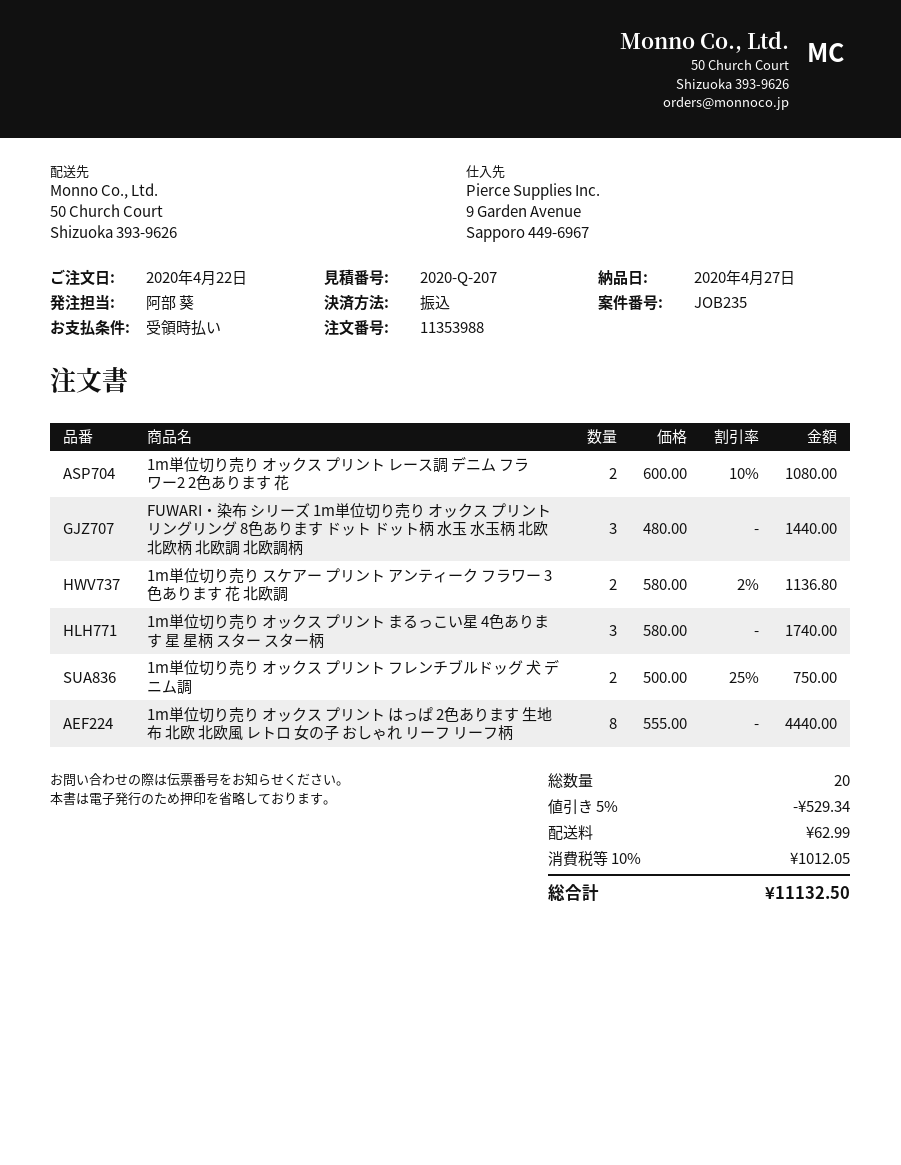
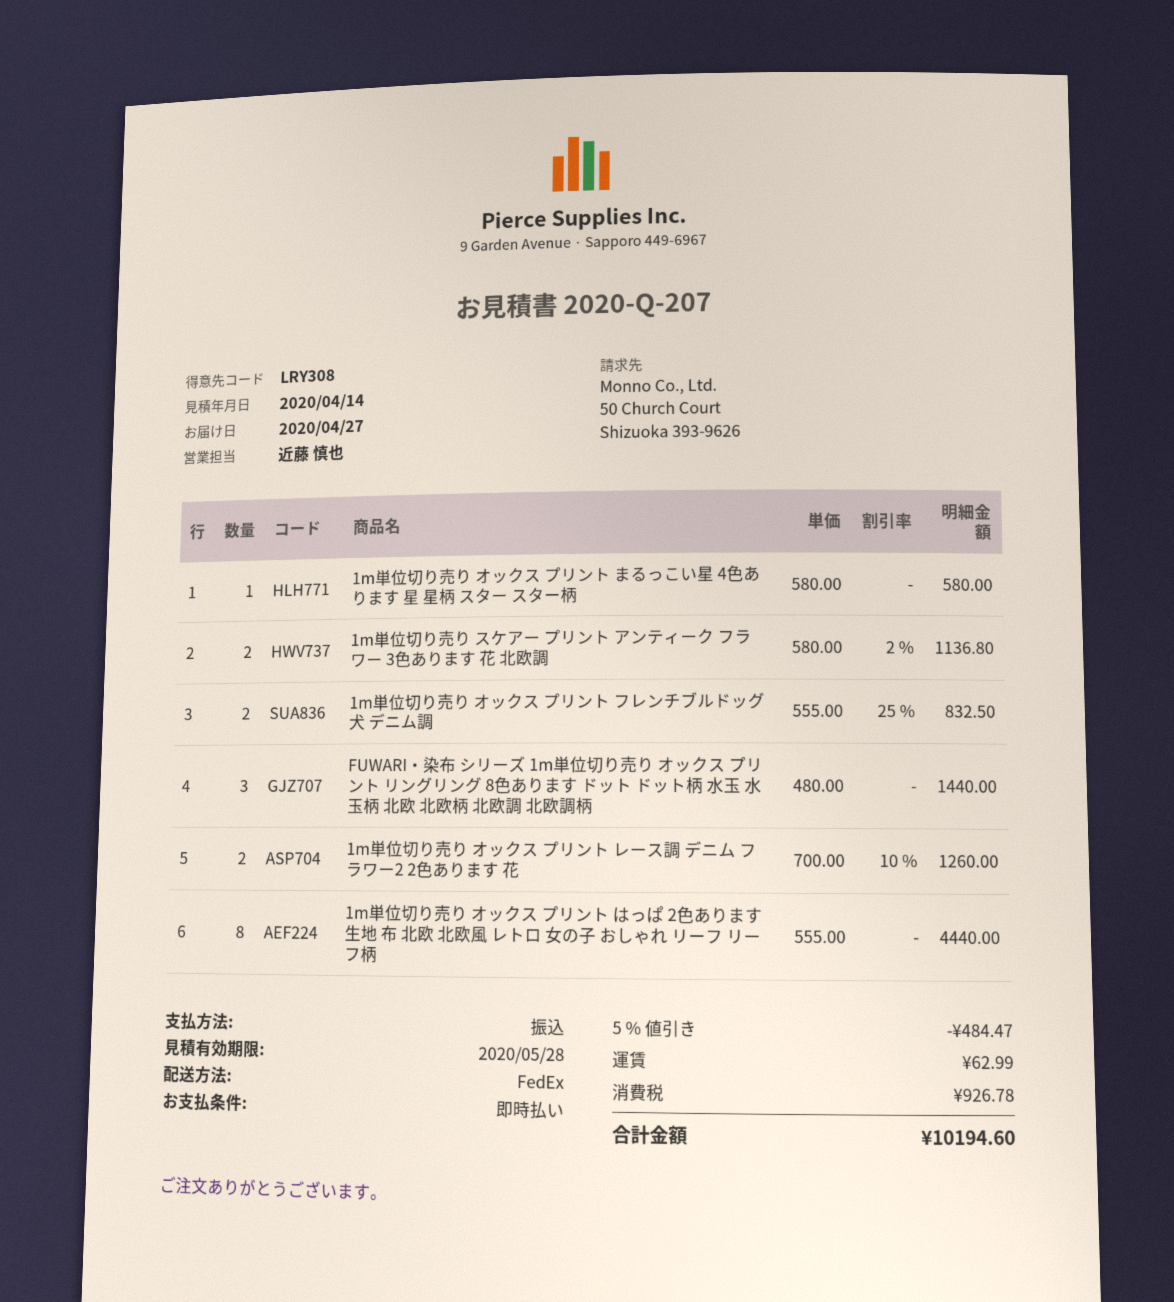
1m単位切り売り オックス プリント レース調 デニム フラワー2 2色あります 花: 2 x 600.00 - 10% = 1080.00 -> 2 x 700.00 - 10% = 1260.00
1m単位切り売り オックス プリント まるっこい星 4色あります 星 星柄 スター スター柄: 3 x 580.00 = 1740.00 -> 1 x 580.00 = 580.00
1m単位切り売り オックス プリント フレンチブルドッグ 犬 デニム調: 2 x 500.00 - 25% = 750.00 -> 2 x 555.00 - 25% = 832.50
discount: 5% = 529.34 -> 5% = 484.47
tax: 1012.05 -> 926.78
total: 11132.50 -> 10194.60

